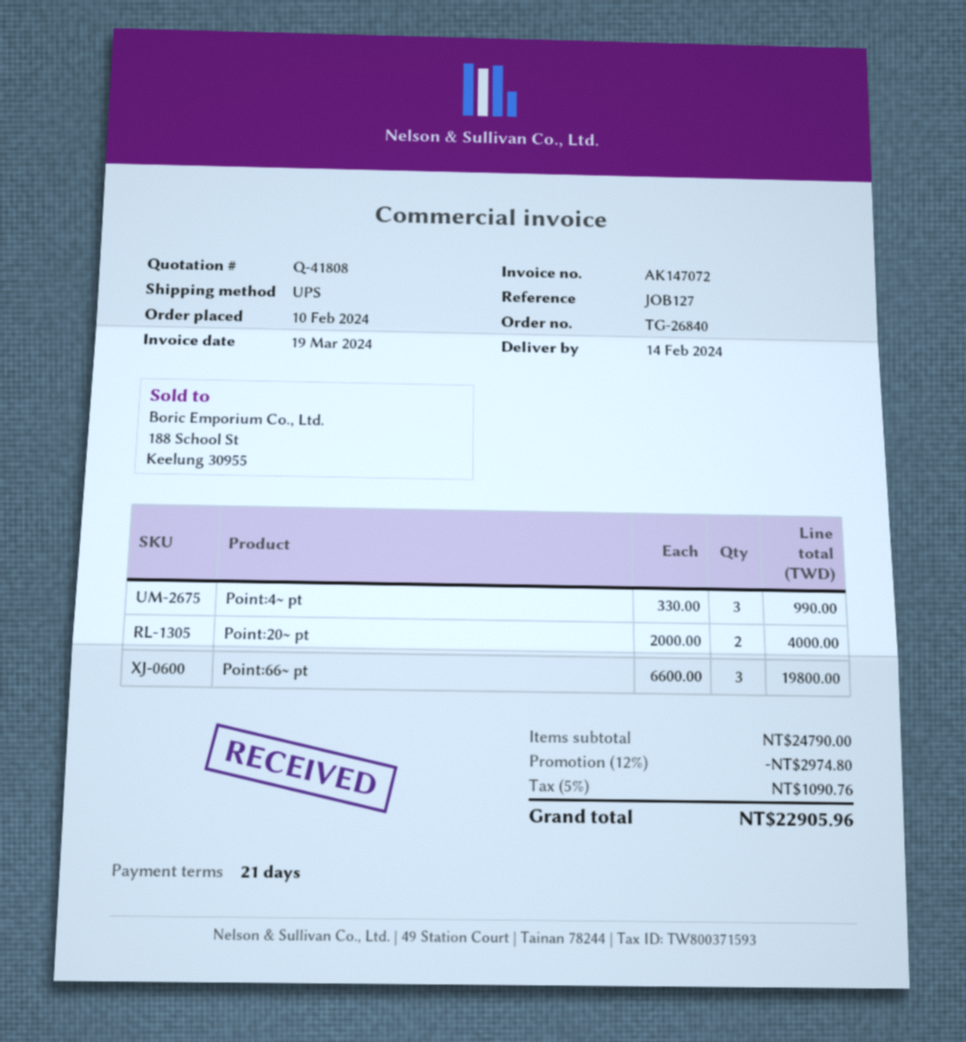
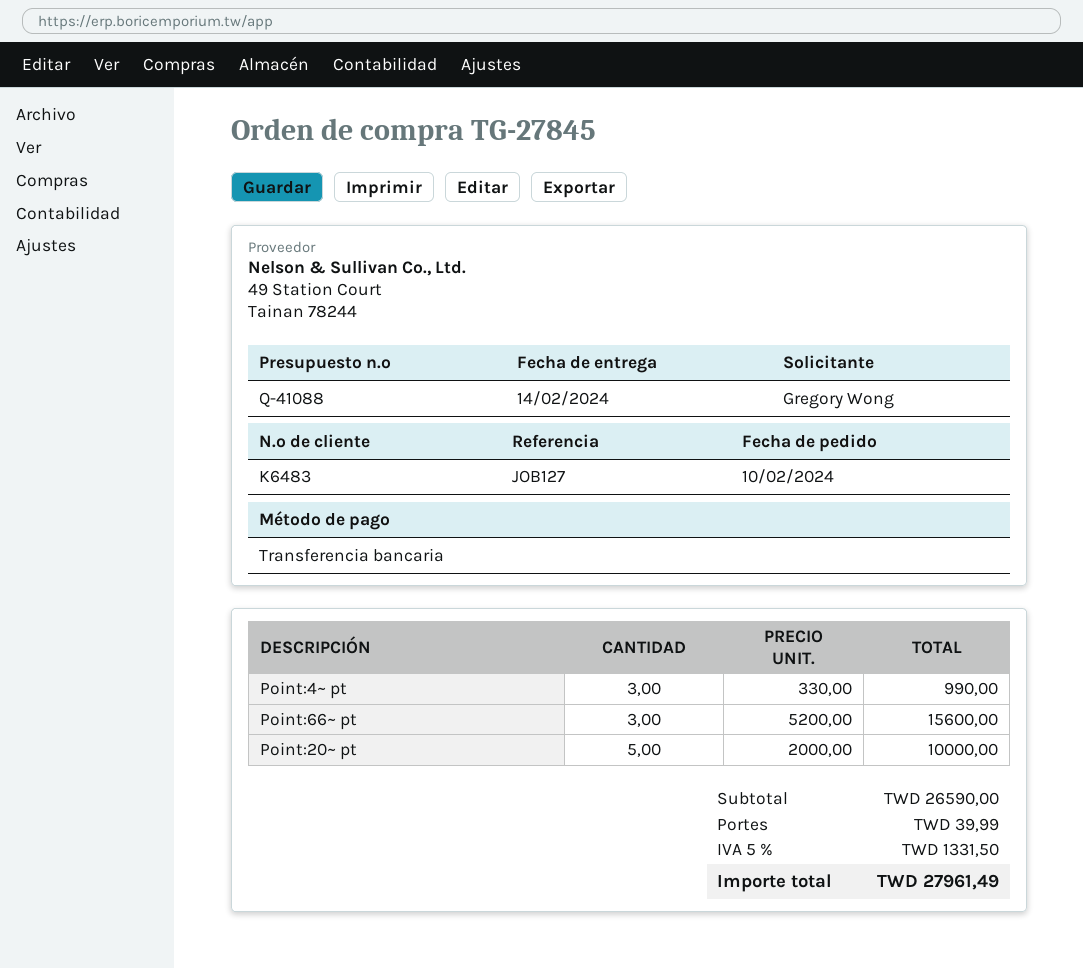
quote number: Q-41808 -> Q-41088
order number: TG-26840 -> TG-27845
Point:20~ pt: 2 x 2000.00 = 4000.00 -> 5 x 2000.00 = 10000.00
Point:66~ pt: 3 x 6600.00 = 19800.00 -> 3 x 5200.00 = 15600.00
subtotal: 24790.00 -> 26590.00
discount: 12% = 2974.80 -> none
shipping: none -> 39.99
tax: 5% = 1090.76 -> 5% = 1331.50
total: 22905.96 -> 27961.49

